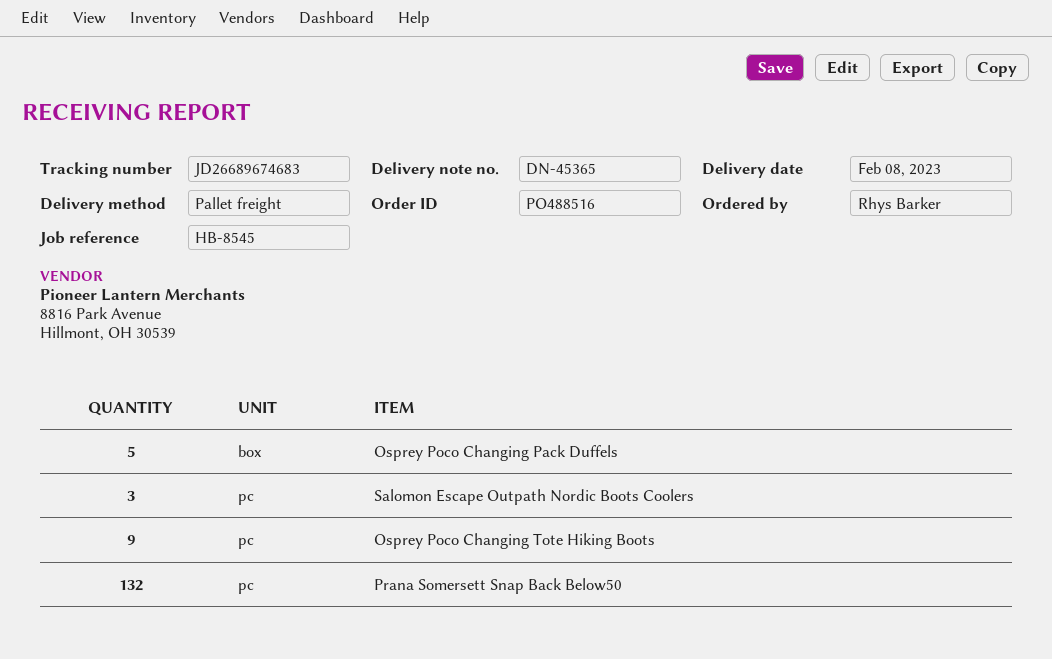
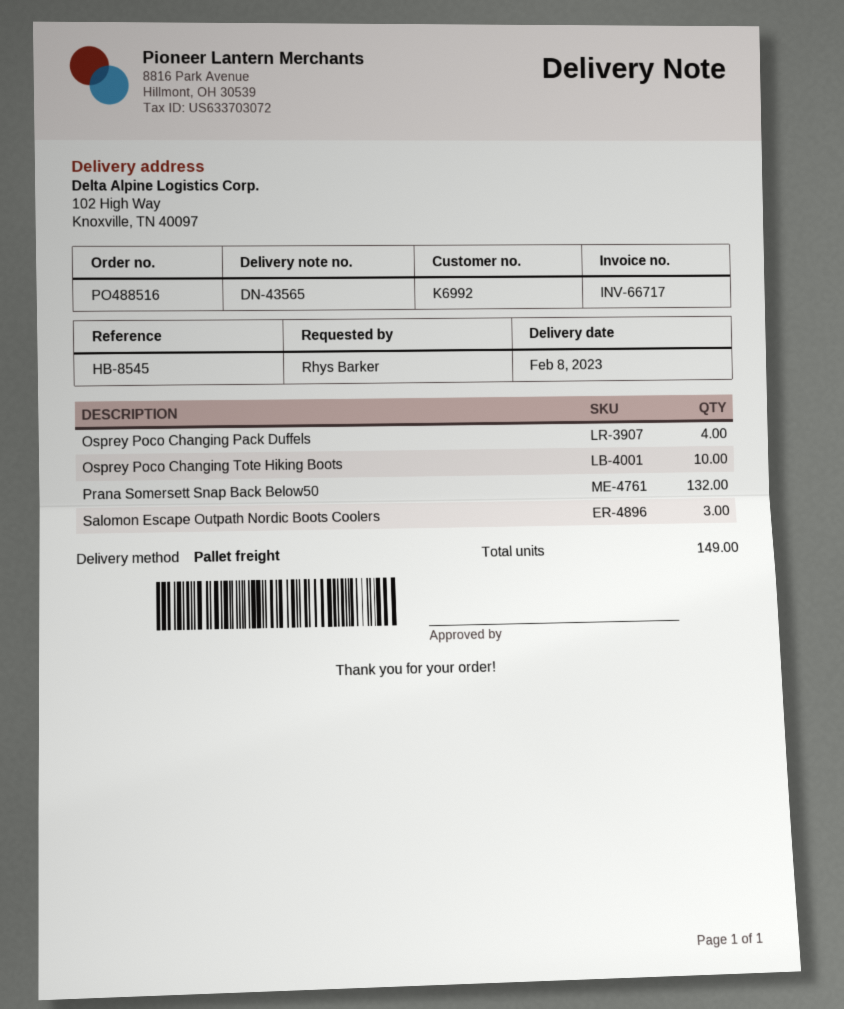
delivery note number: DN-45365 -> DN-43565
Osprey Poco Changing Pack Duffels: 5 -> 4
Osprey Poco Changing Tote Hiking Boots: 9 -> 10

